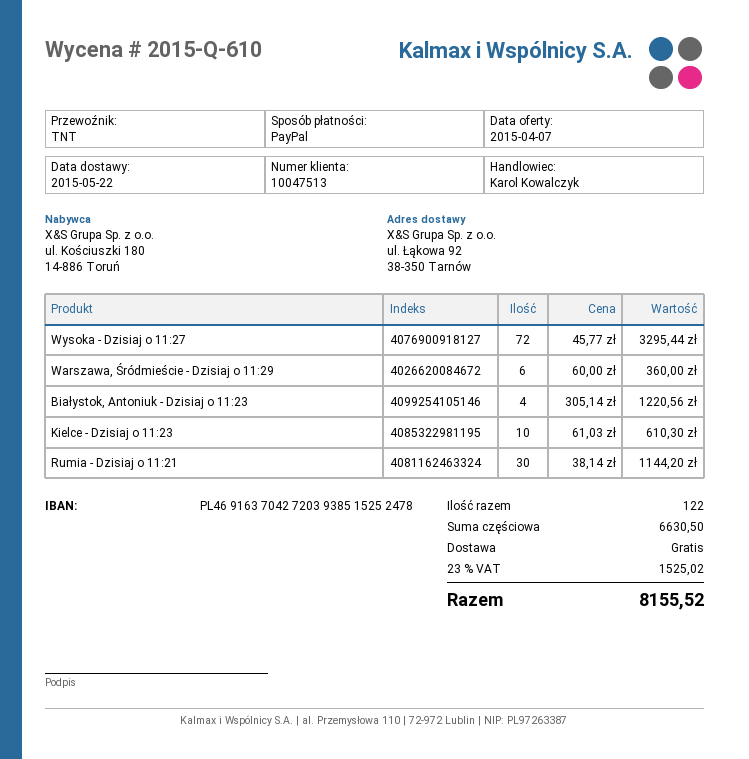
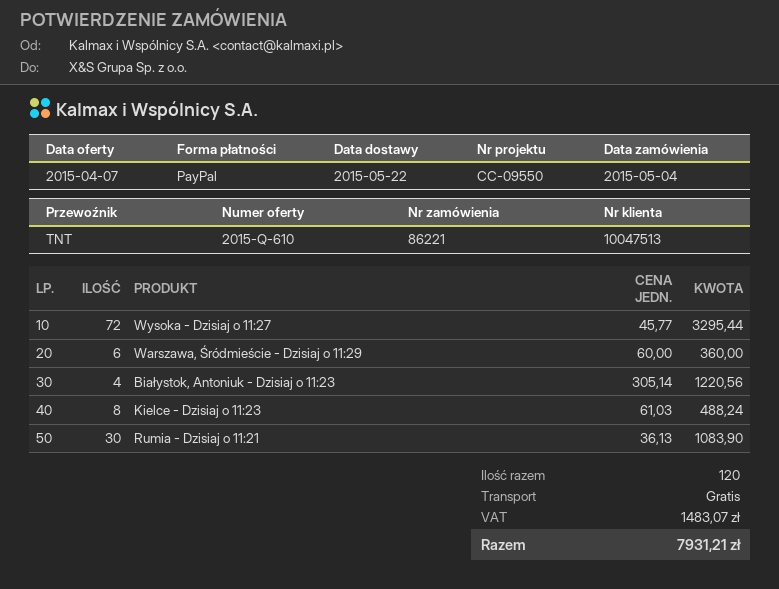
Kielce - Dzisiaj o 11:23: 10 x 61.03 = 610.30 -> 8 x 61.03 = 488.24
Rumia - Dzisiaj o 11:21: 30 x 38.14 = 1144.20 -> 30 x 36.13 = 1083.90
total quantity: 122 -> 120
tax: 1525.02 -> 1483.07
total: 8155.52 -> 7931.21

